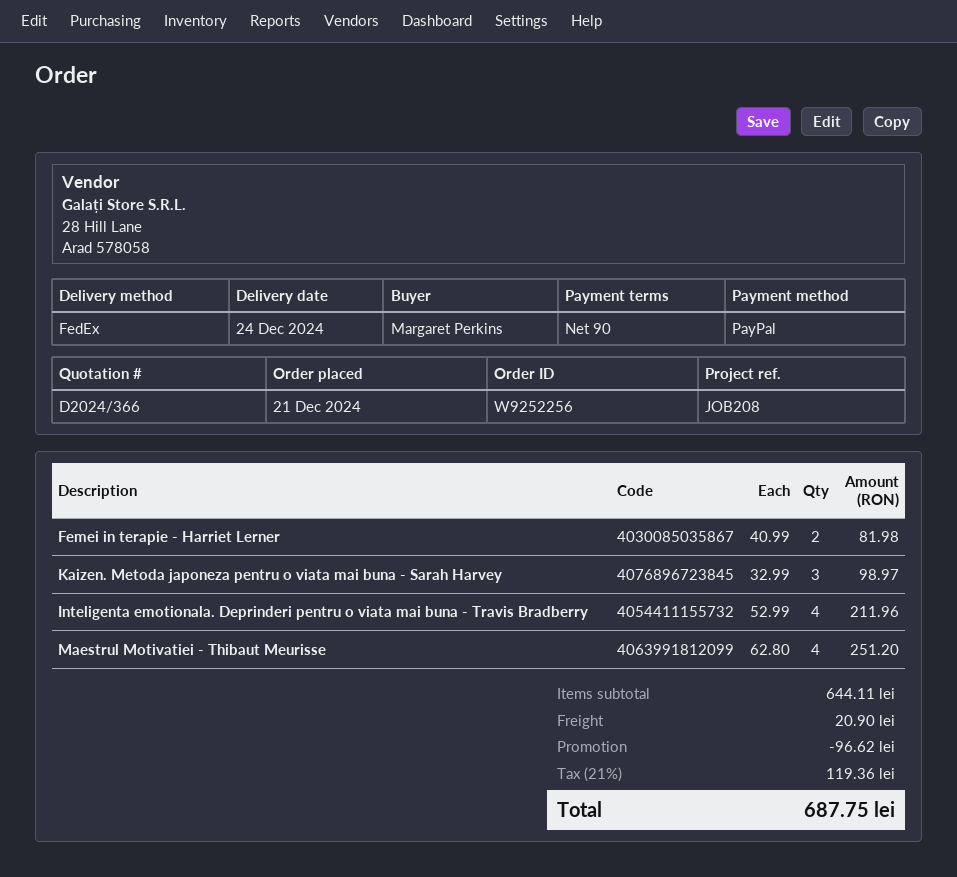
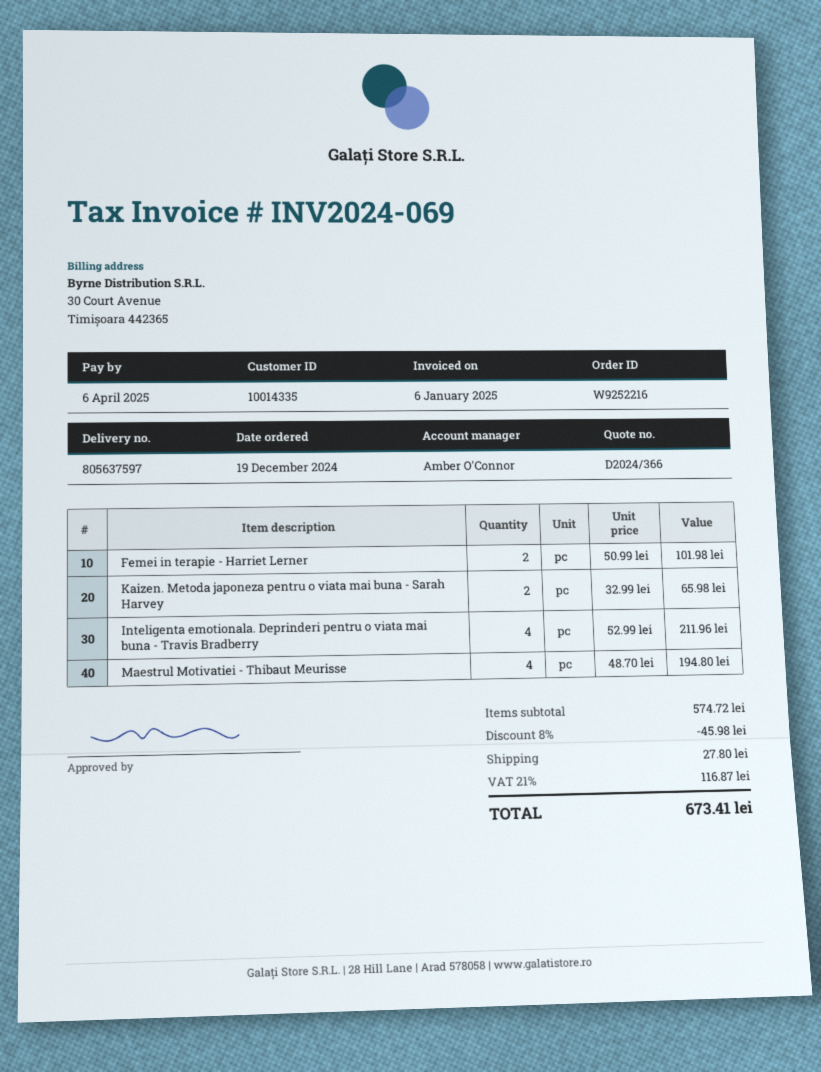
order number: W9252256 -> W9252216
order date: 2024-12-21 -> 2024-12-19
Femei in terapie - Harriet Lerner: 2 x 40.99 = 81.98 -> 2 x 50.99 = 101.98
Kaizen. Metoda japoneza pentru o viata mai buna - Sarah Harvey: 3 x 32.99 = 98.97 -> 2 x 32.99 = 65.98
Maestrul Motivatiei - Thibaut Meurisse: 4 x 62.80 = 251.20 -> 4 x 48.70 = 194.80
subtotal: 644.11 -> 574.72
discount: 96.62 -> 45.98
shipping: 20.90 -> 27.80
tax: 21% = 119.36 -> 21% = 116.87
total: 687.75 -> 673.41

